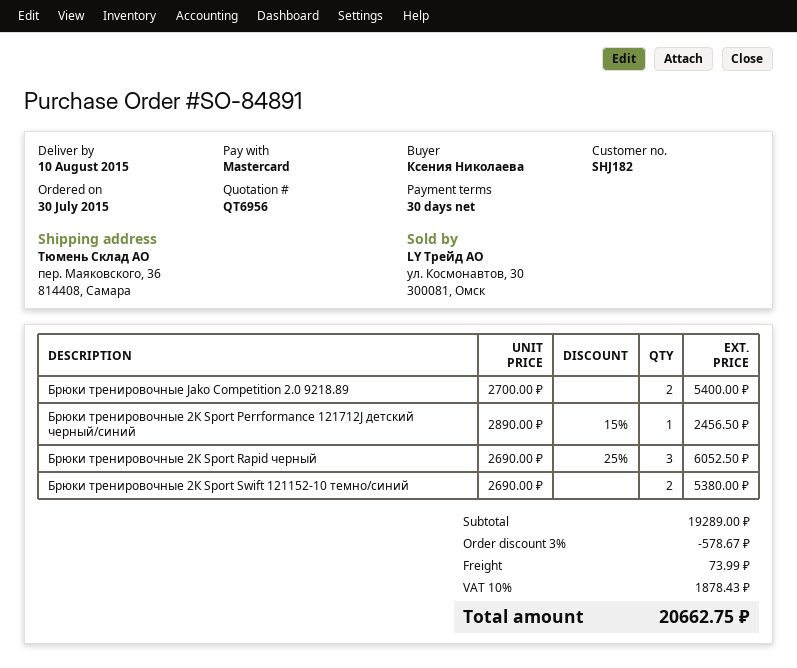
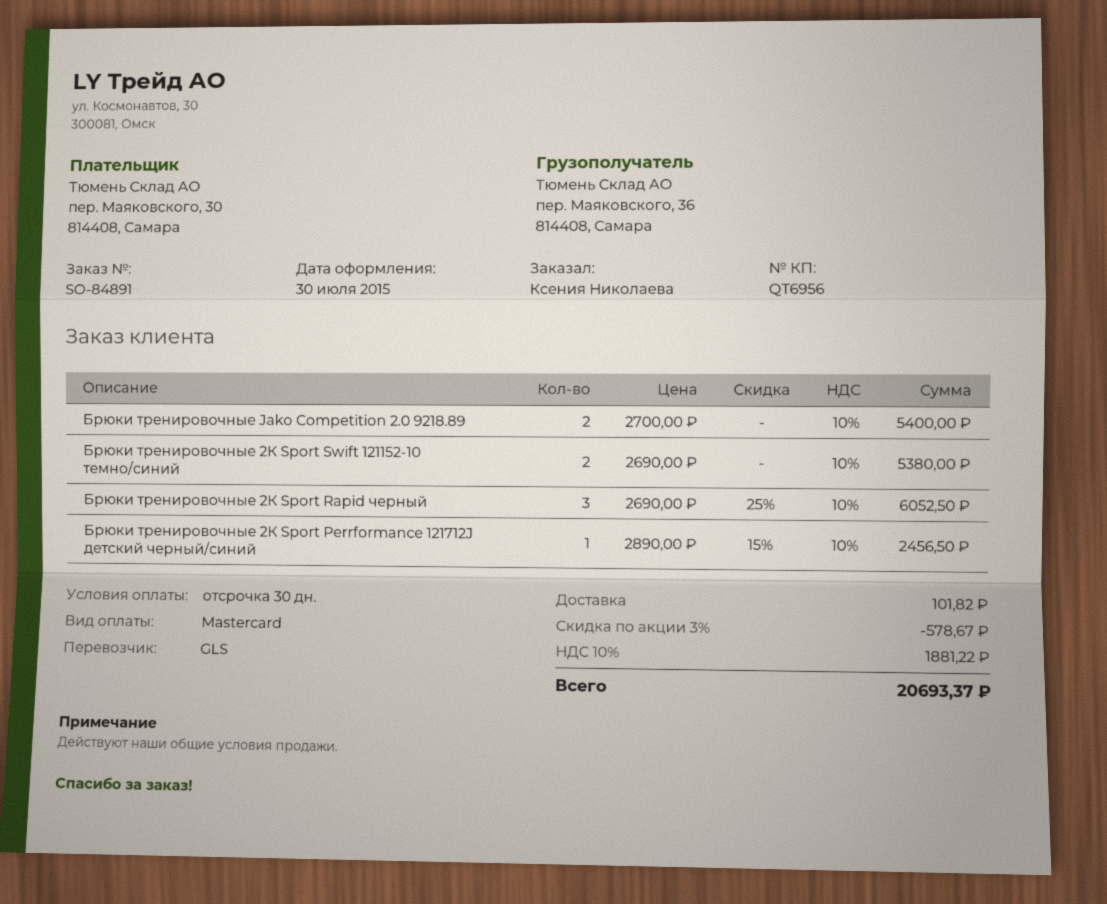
shipping: 73.99 -> 101.82
tax: 10% = 1878.43 -> 10% = 1881.22
total: 20662.75 -> 20693.37

